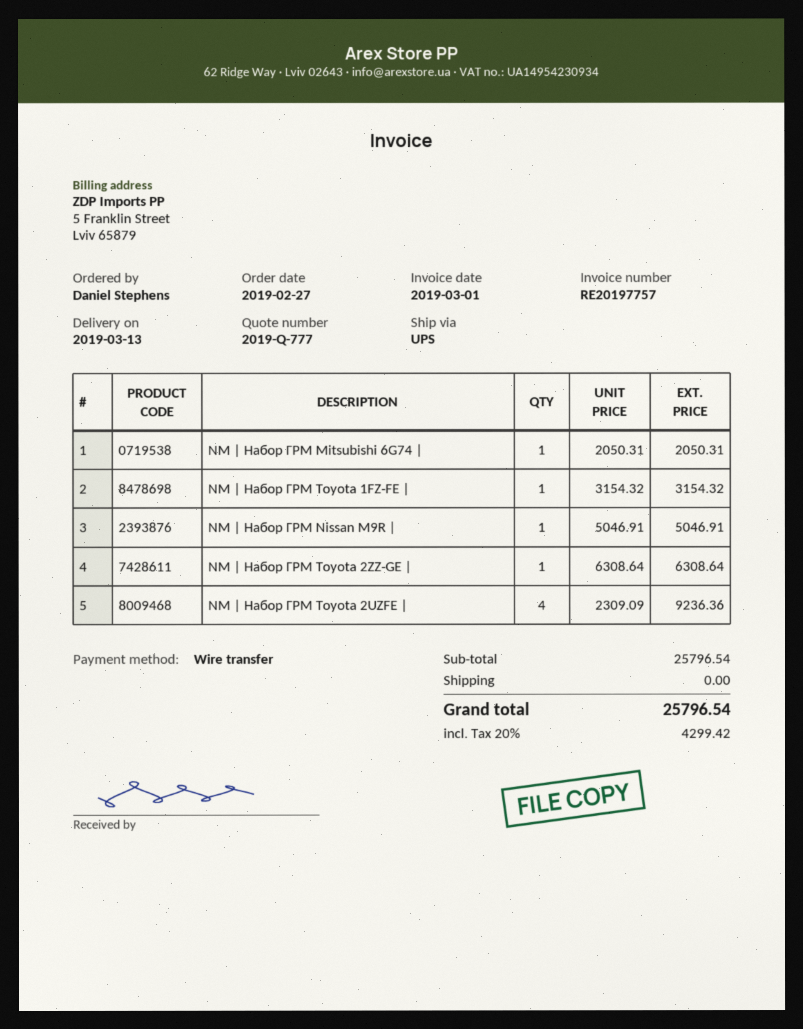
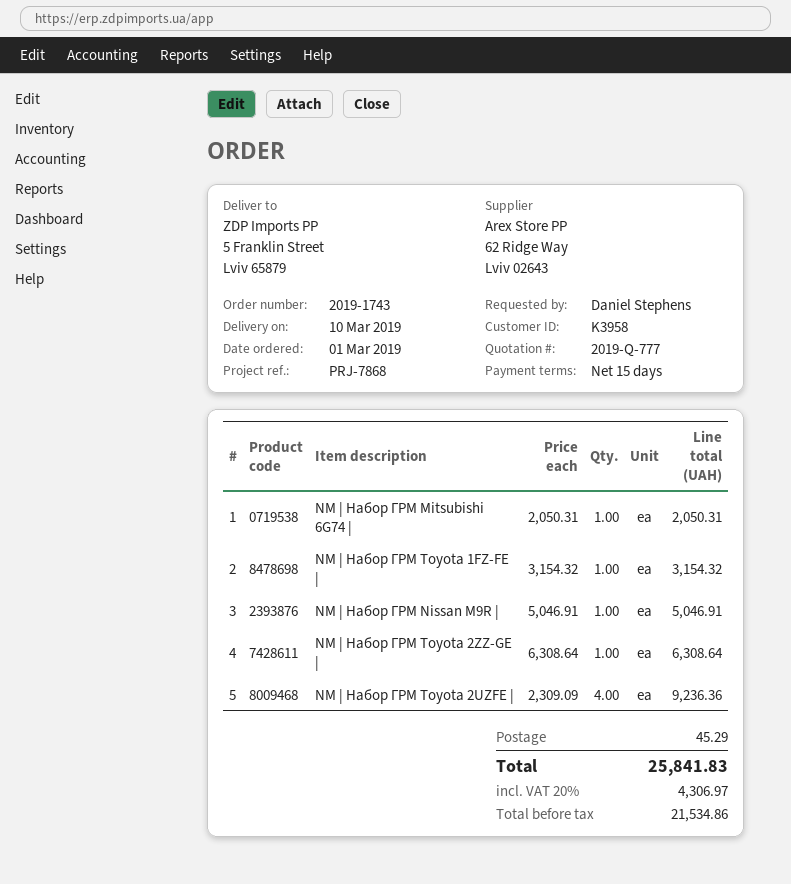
order date: 2019-02-27 -> 2019-03-01
delivery date: 2019-03-13 -> 2019-03-10
shipping: 0.00 -> 45.29
tax: 20% = 4299.42 -> 20% = 4306.97
total: 25796.54 -> 25841.83

